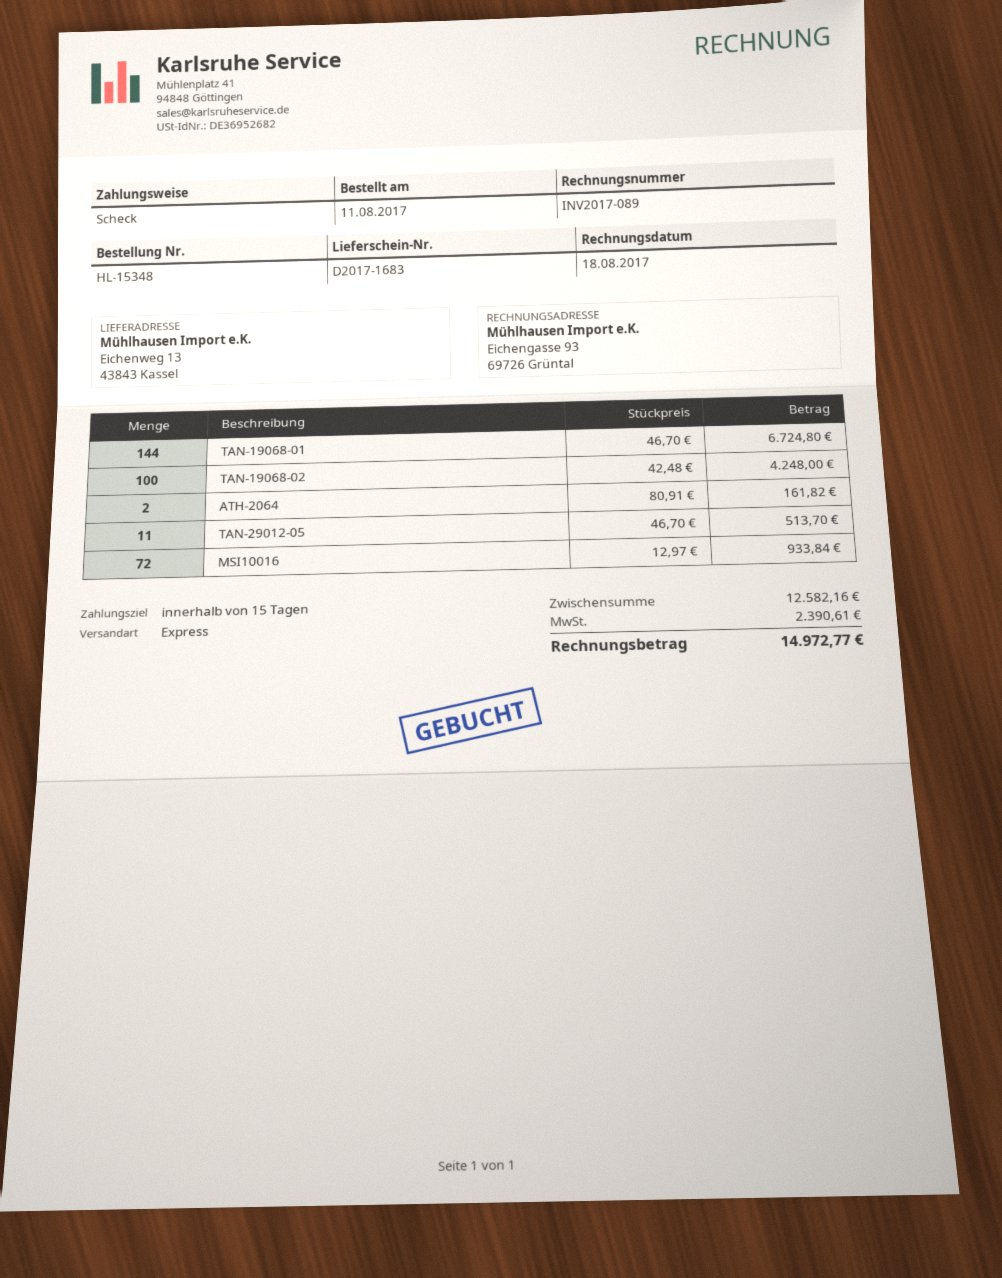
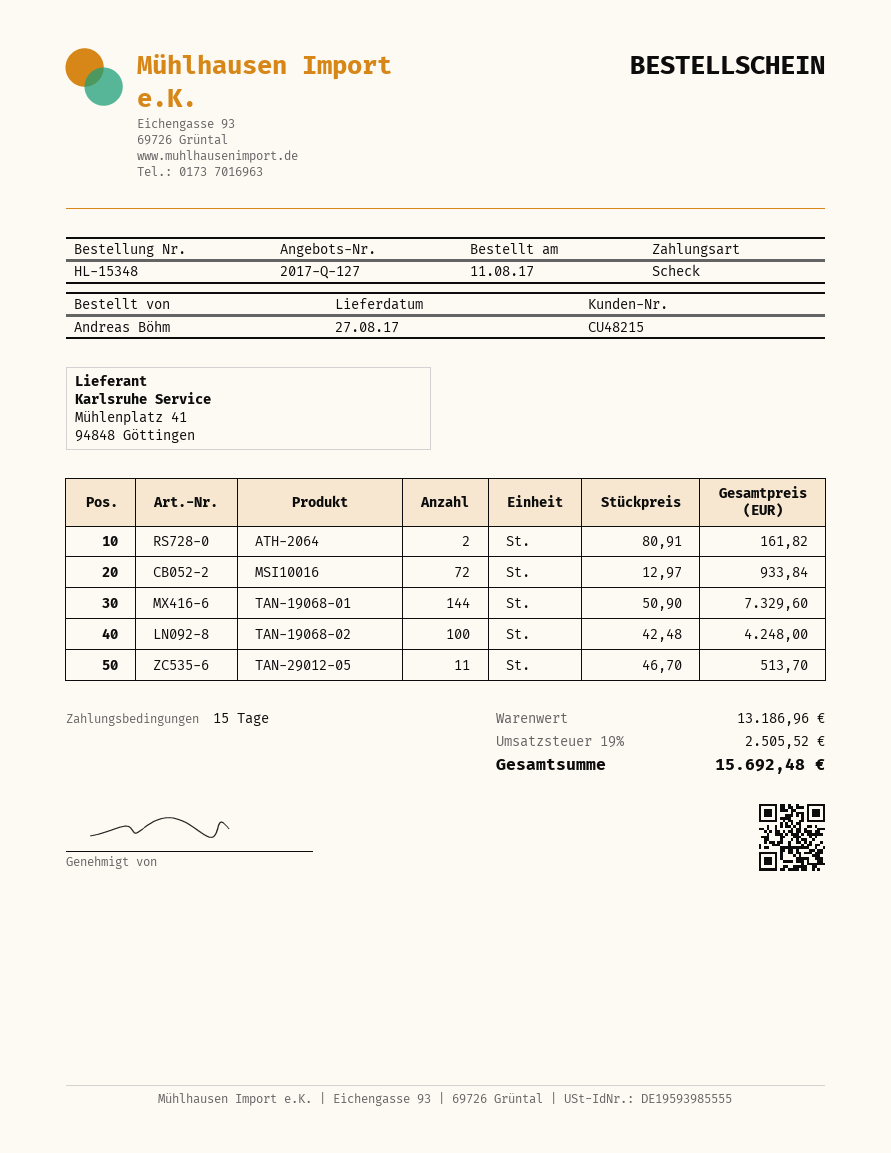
TAN-19068-01: 144 x 46.70 = 6724.80 -> 144 x 50.90 = 7329.60
subtotal: 12582.16 -> 13186.96
tax: 2390.61 -> 2505.52
total: 14972.77 -> 15692.48

